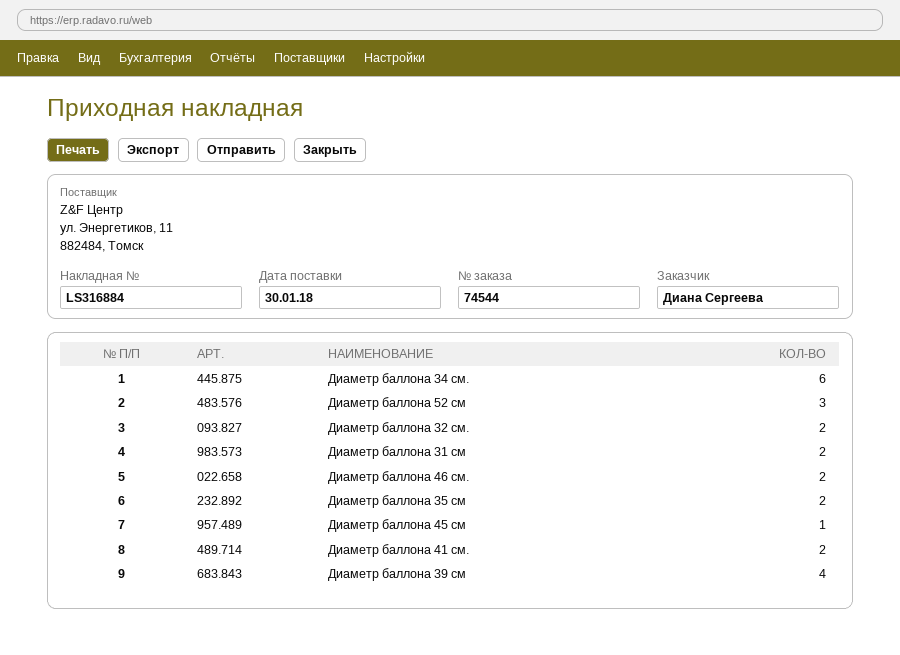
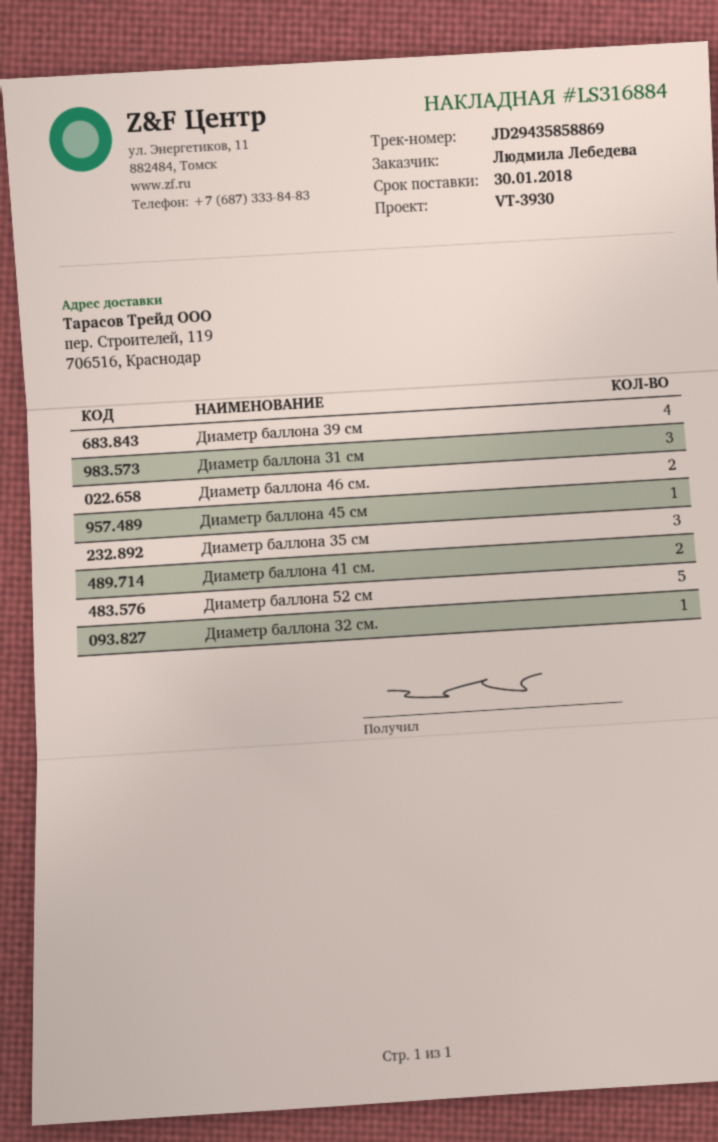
ordered by: Диана Сергеева -> Людмила Лебедева
Диаметр баллона 34 см.: 6 -> none
Диаметр баллона 52 см: 3 -> 5
Диаметр баллона 32 см.: 2 -> 1
Диаметр баллона 31 см: 2 -> 3
Диаметр баллона 35 см: 2 -> 3

